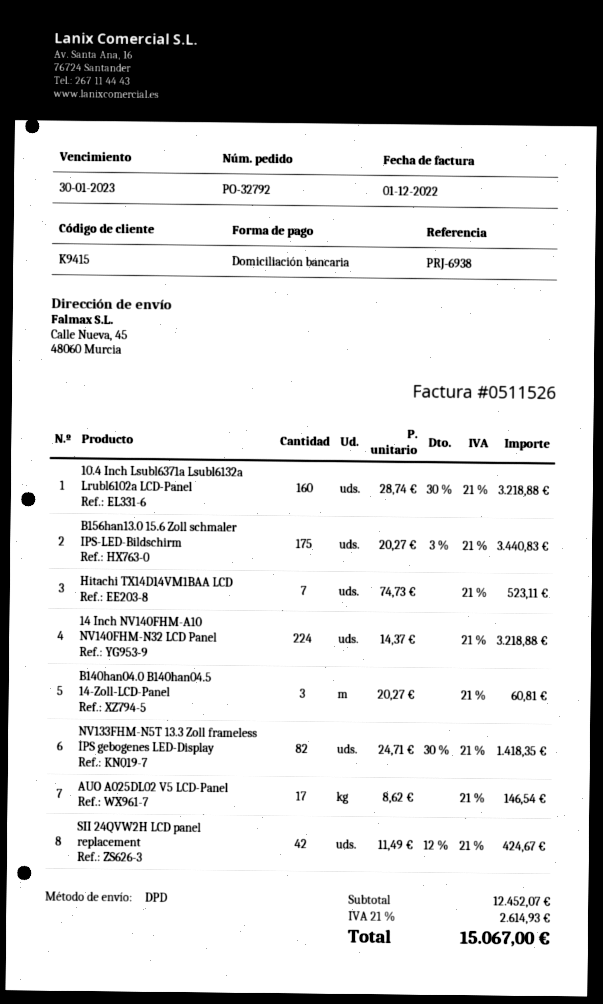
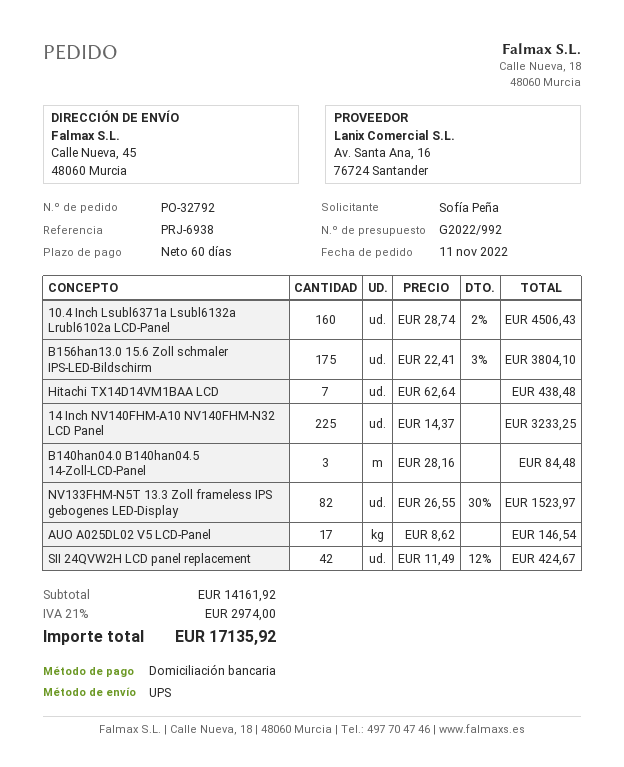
shipping method: DPD -> UPS
10.4 Inch Lsubl6371a Lsubl6132a Lrubl6102a LCD-Panel: 160 x 28.74 - 30% = 3218.88 -> 160 x 28.74 - 2% = 4506.43
B156han13.0 15.6 Zoll schmaler IPS-LED-Bildschirm: 175 x 20.27 - 3% = 3440.83 -> 175 x 22.41 - 3% = 3804.10
Hitachi TX14D14VM1BAA LCD: 7 x 74.73 = 523.11 -> 7 x 62.64 = 438.48
14 Inch NV140FHM-A10 NV140FHM-N32 LCD Panel: 224 x 14.37 = 3218.88 -> 225 x 14.37 = 3233.25
B140han04.0 B140han04.5 14-Zoll-LCD-Panel: 3 x 20.27 = 60.81 -> 3 x 28.16 = 84.48
NV133FHM-N5T 13.3 Zoll frameless IPS gebogenes LED-Display: 82 x 24.71 - 30% = 1418.35 -> 82 x 26.55 - 30% = 1523.97
subtotal: 12452.07 -> 14161.92
tax: 21% = 2614.93 -> 21% = 2974.00
total: 15067.00 -> 17135.92

